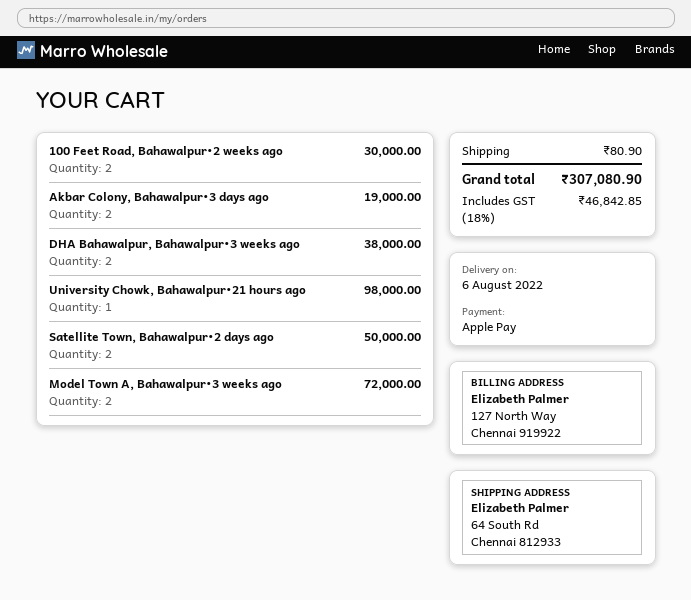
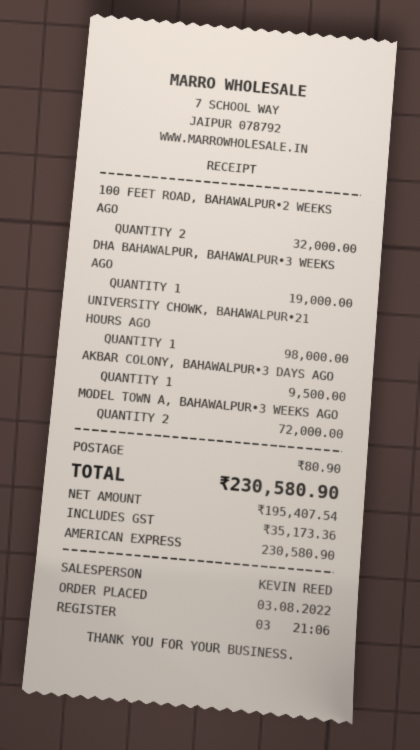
payment method: Apple Pay -> American Express
100 Feet Road, Bahawalpur•2 weeks ago: 2 for 30000.00 -> 2 for 32000.00
Akbar Colony, Bahawalpur•3 days ago: 2 for 19000.00 -> 1 for 9500.00
DHA Bahawalpur, Bahawalpur•3 weeks ago: 2 for 38000.00 -> 1 for 19000.00
Satellite Town, Bahawalpur•2 days ago: 2 for 50000.00 -> none
tax: 46842.85 -> 35173.36
total: 307080.90 -> 230580.90

